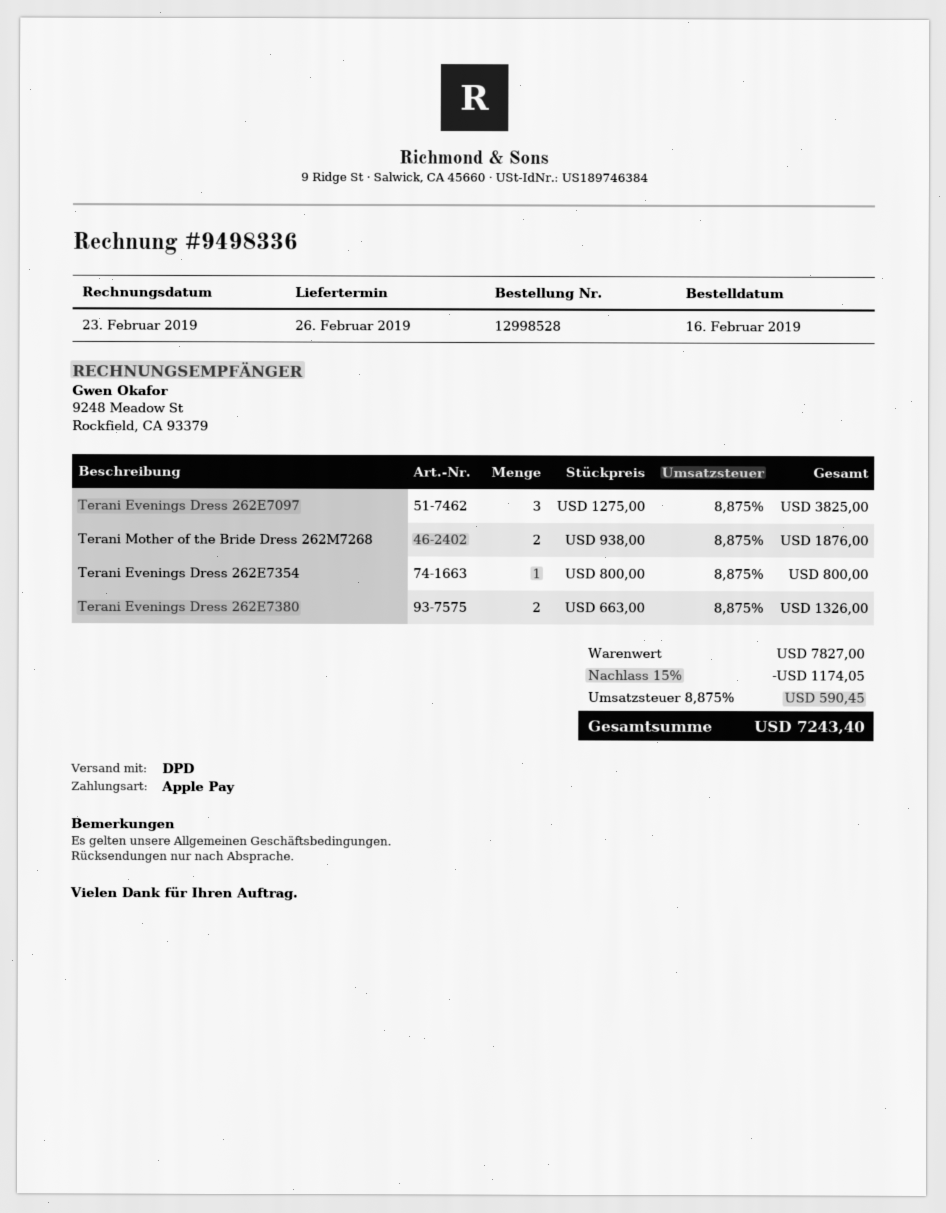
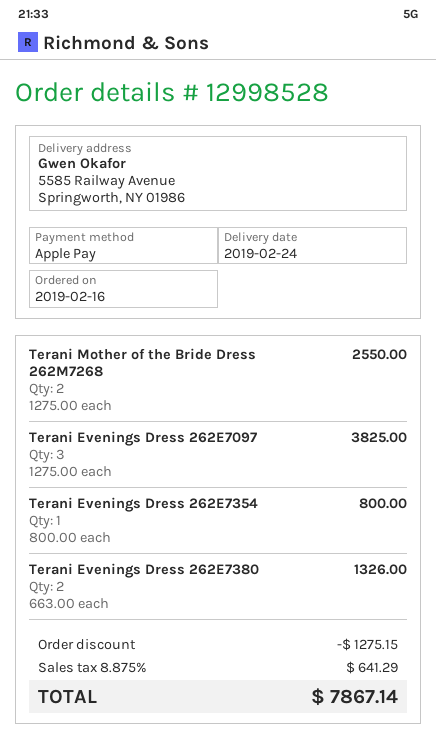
delivery date: 2019-02-26 -> 2019-02-24
Terani Mother of the Bride Dress 262M7268: 2 x 938.00 = 1876.00 -> 2 x 1275.00 = 2550.00
discount: 1174.05 -> 1275.15
tax: 8.875% = 590.45 -> 8.875% = 641.29
total: 7243.40 -> 7867.14

